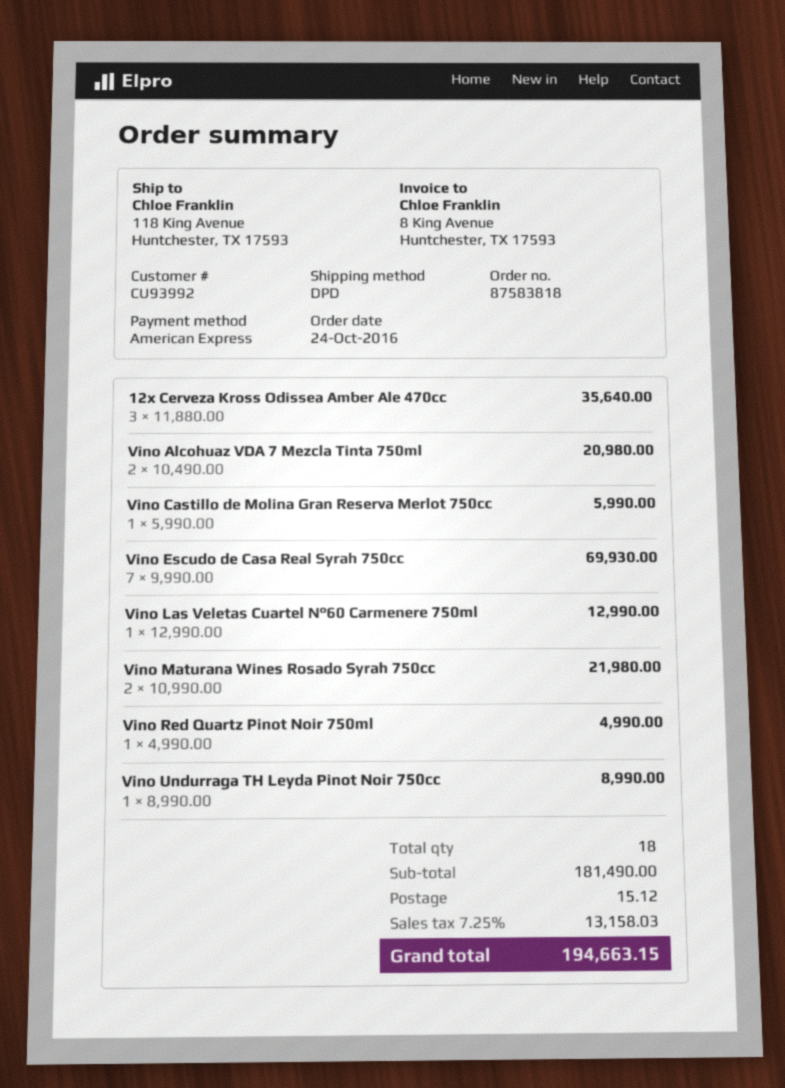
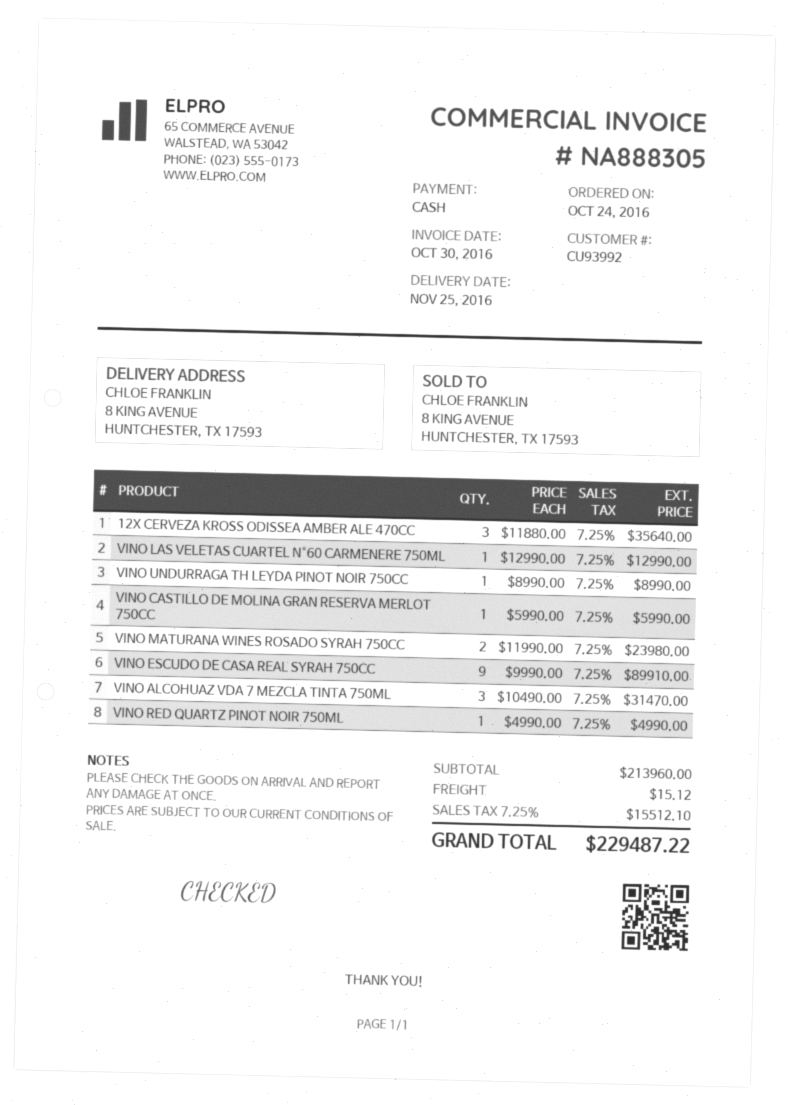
payment method: American Express -> cash
ship to: 118 King Avenue, Huntchester, TX 17593 -> 8 KING AVENUE, HUNTCHESTER, TX 17593
Vino Alcohuaz VDA 7 Mezcla Tinta 750ml: 2 x 10490.00 = 20980.00 -> 3 x 10490.00 = 31470.00
Vino Escudo de Casa Real Syrah 750cc: 7 x 9990.00 = 69930.00 -> 9 x 9990.00 = 89910.00
Vino Maturana Wines Rosado Syrah 750cc: 2 x 10990.00 = 21980.00 -> 2 x 11990.00 = 23980.00
subtotal: 181490.00 -> 213960.00
tax: 7.25% = 13158.03 -> 7.25% = 15512.10
total: 194663.15 -> 229487.22

